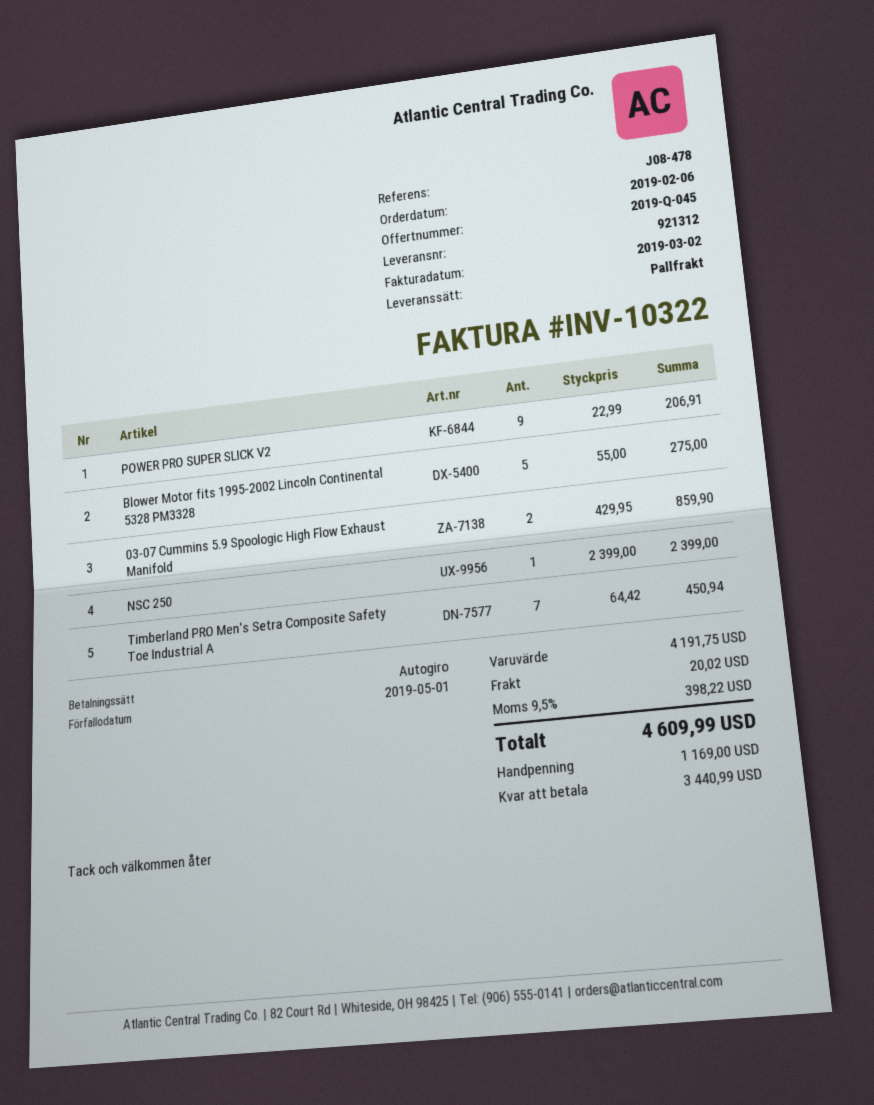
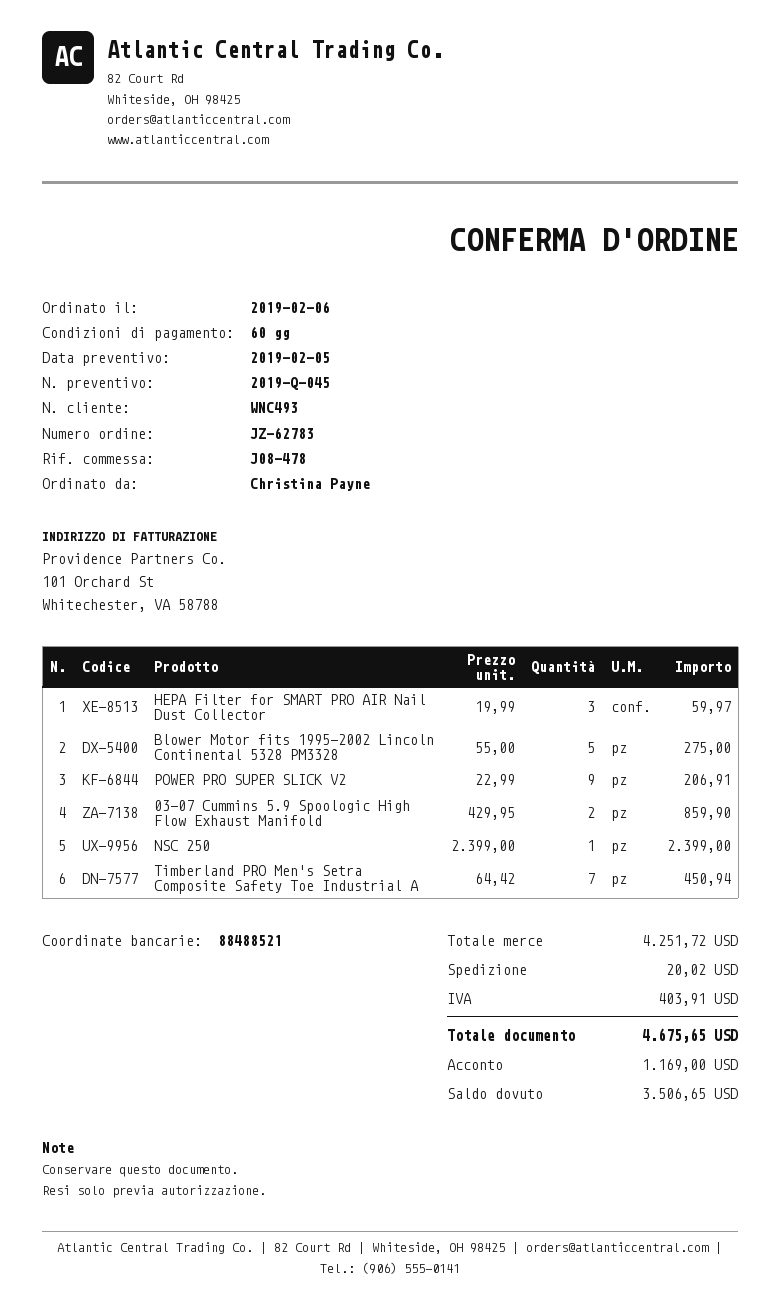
HEPA Filter for SMART PRO AIR Nail Dust Collector: none -> 3 x 19.99 = 59.97
subtotal: 4191.75 -> 4251.72
tax: 398.22 -> 403.91
total: 4609.99 -> 4675.65
balance: 3440.99 -> 3506.65

